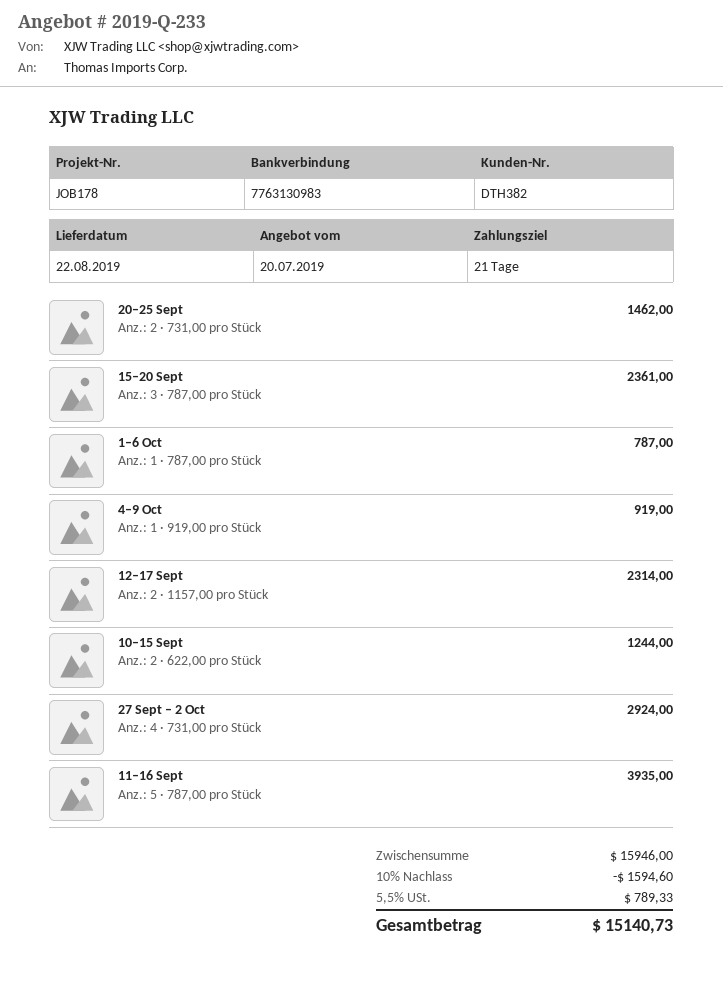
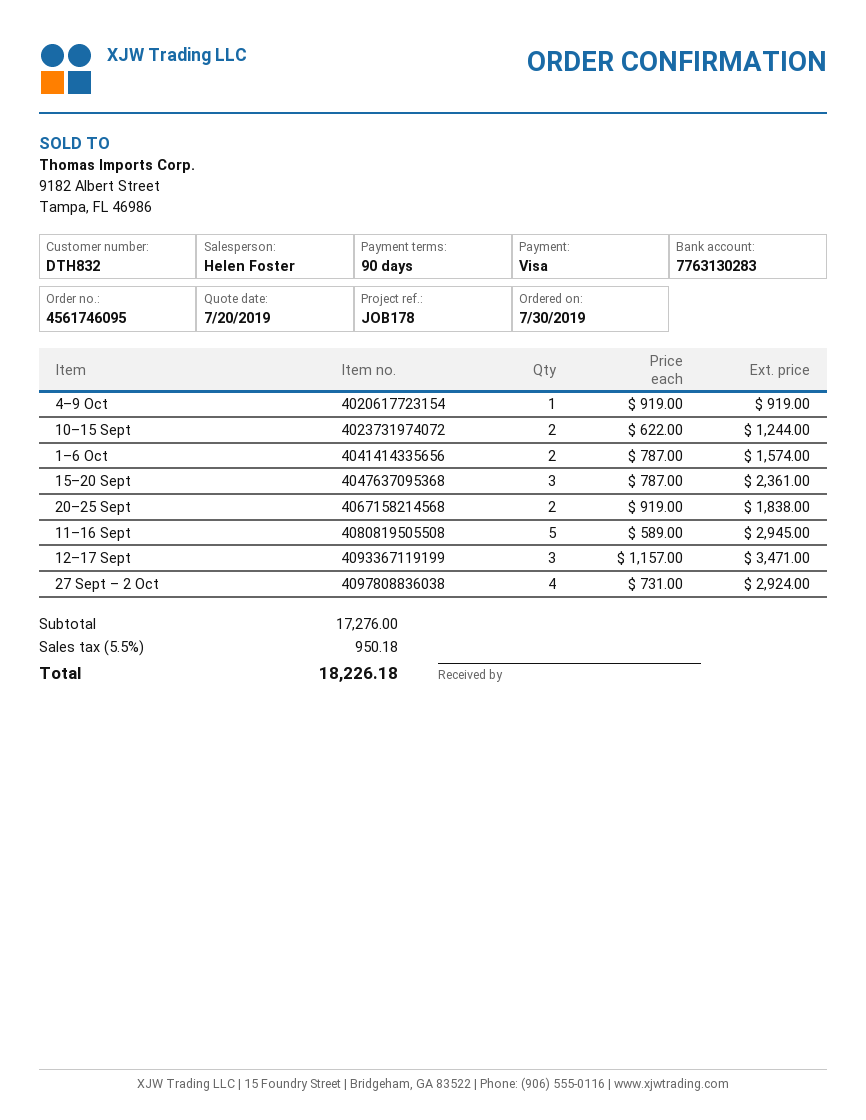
payment terms: 21 days -> 90 days
customer number: DTH382 -> DTH832
bank account: 7763130983 -> 7763130283
20–25 Sept: 2 x 731.00 = 1462.00 -> 2 x 919.00 = 1838.00
1–6 Oct: 1 x 787.00 = 787.00 -> 2 x 787.00 = 1574.00
12–17 Sept: 2 x 1157.00 = 2314.00 -> 3 x 1157.00 = 3471.00
11–16 Sept: 5 x 787.00 = 3935.00 -> 5 x 589.00 = 2945.00
subtotal: 15946.00 -> 17276.00
discount: 10% = 1594.60 -> none
tax: 5.5% = 789.33 -> 5.5% = 950.18
total: 15140.73 -> 18226.18

